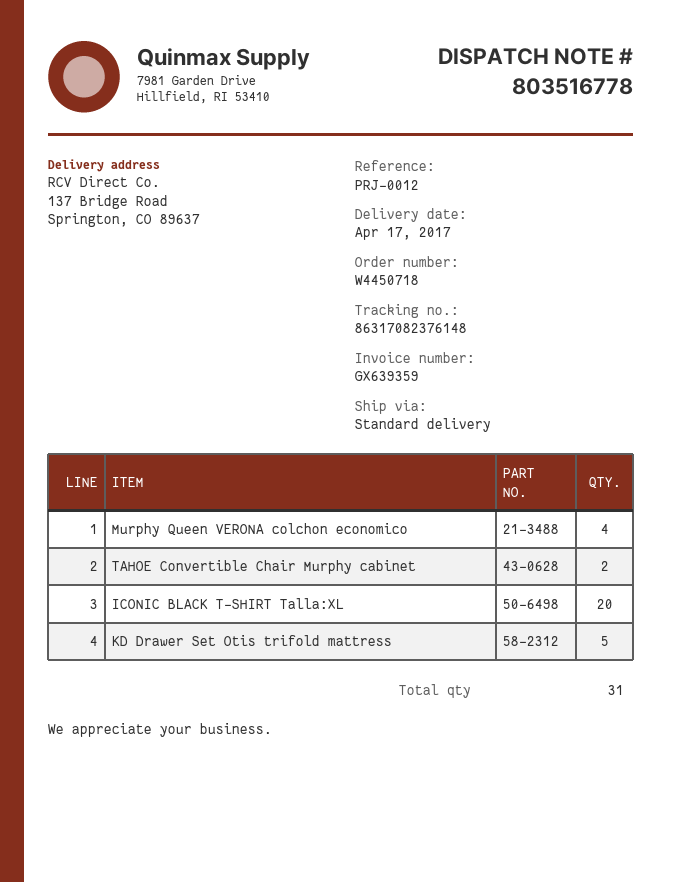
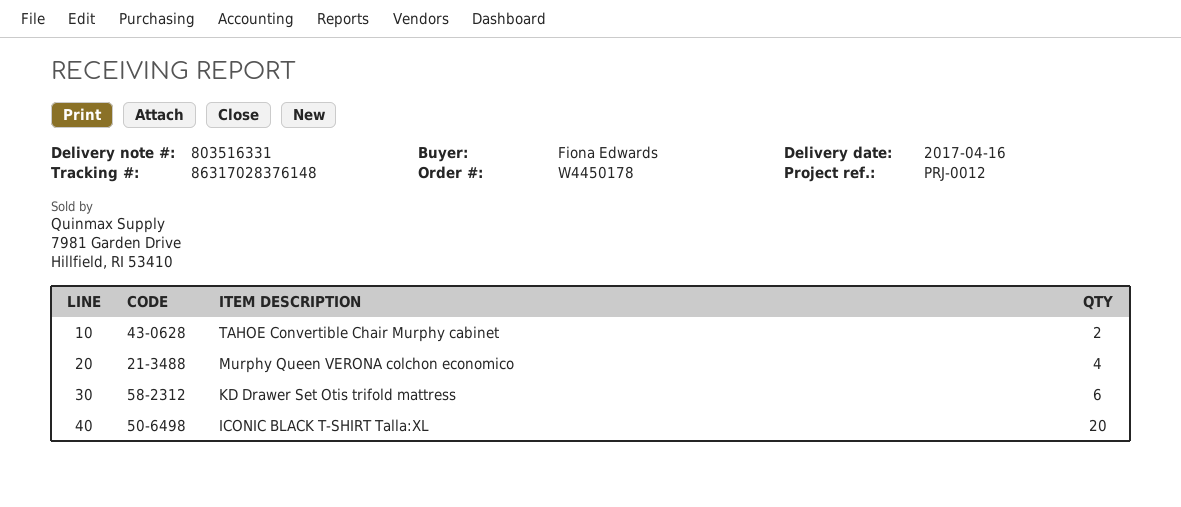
order number: W4450718 -> W4450178
delivery note number: 803516778 -> 803516331
delivery date: 2017-04-17 -> 2017-04-16
tracking number: 86317082376148 -> 86317028376148
KD Drawer Set Otis trifold mattress: 5 -> 6

